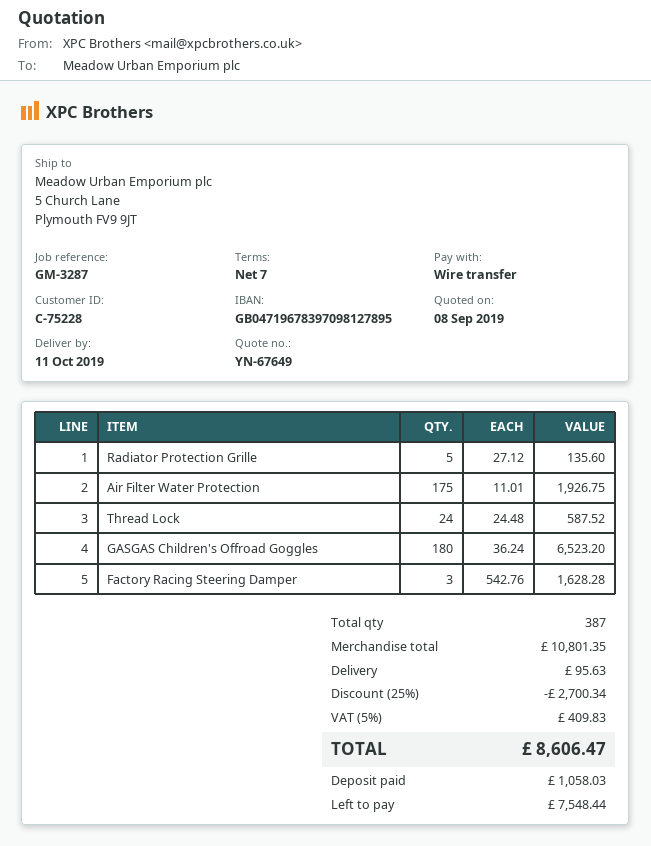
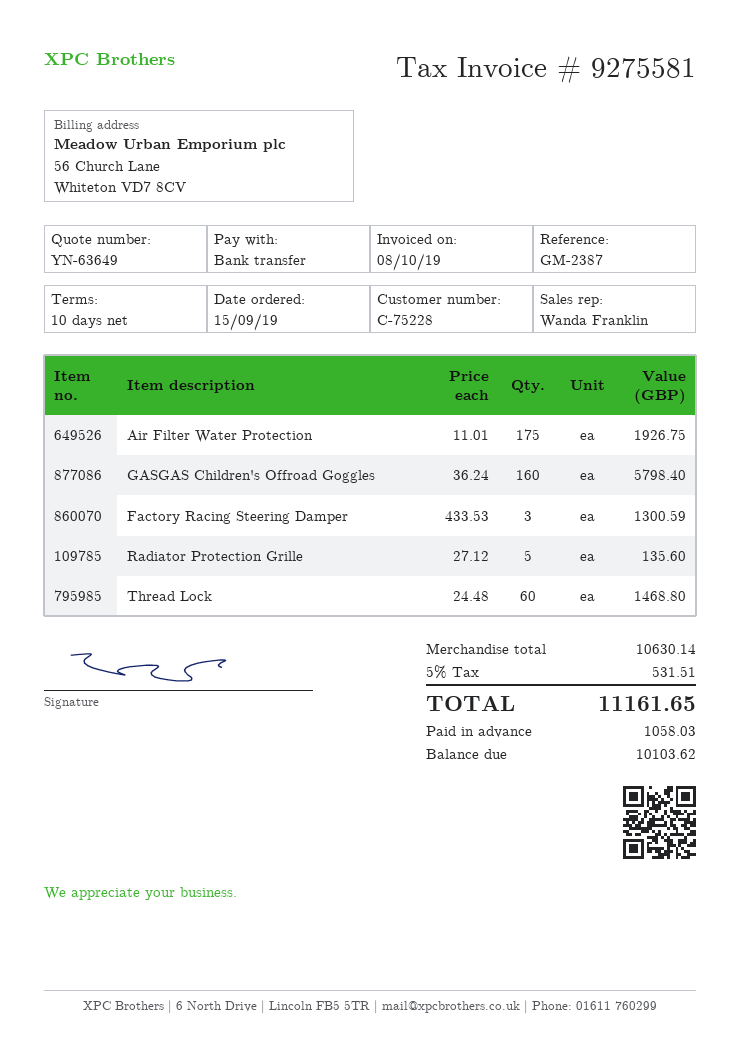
quote number: YN-67649 -> YN-63649
payment terms: 7 days -> 10 days
reference: GM-3287 -> GM-2387
Thread Lock: 24 x 24.48 = 587.52 -> 60 x 24.48 = 1468.80
GASGAS Children's Offroad Goggles: 180 x 36.24 = 6523.20 -> 160 x 36.24 = 5798.40
Factory Racing Steering Damper: 3 x 542.76 = 1628.28 -> 3 x 433.53 = 1300.59
subtotal: 10801.35 -> 10630.14
discount: 25% = 2700.34 -> none
shipping: 95.63 -> none
tax: 5% = 409.83 -> 5% = 531.51
total: 8606.47 -> 11161.65
balance: 7548.44 -> 10103.62

